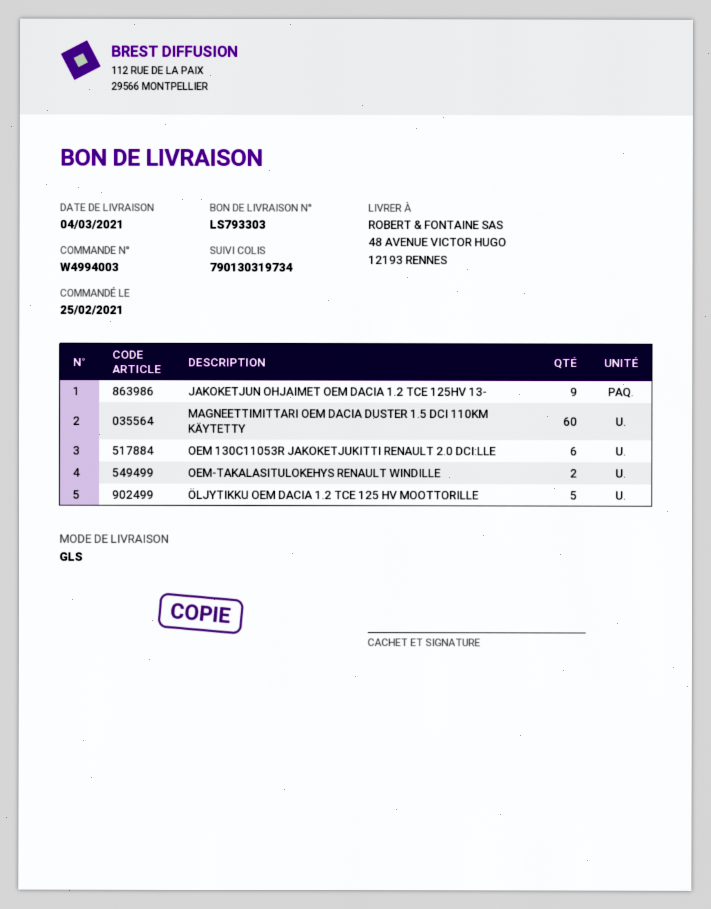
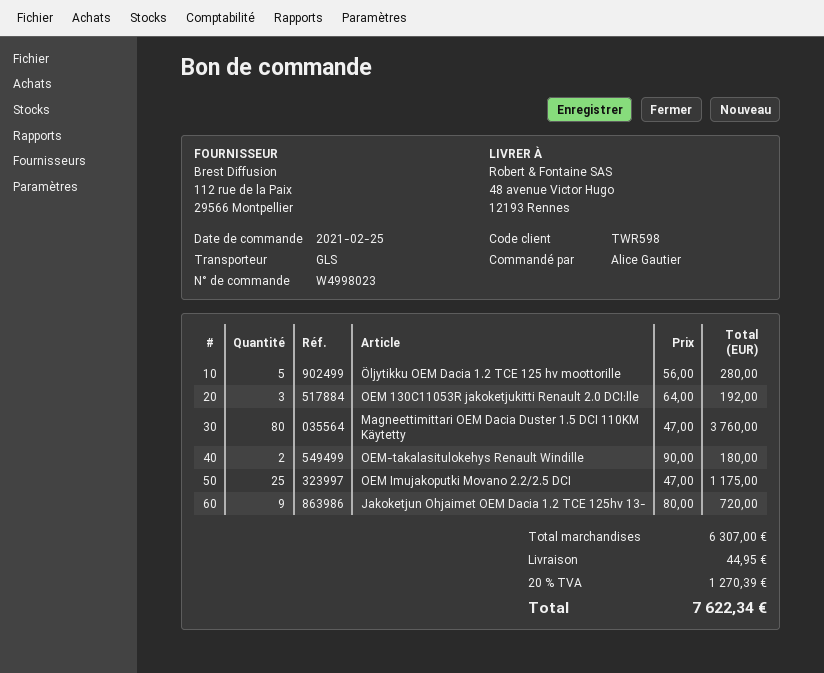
order number: W4994003 -> W4998023
MAGNEETTIMITTARI OEM DACIA DUSTER 1.5 DCI 110KM KÄYTETTY: 60 -> 80
OEM 130C11053R JAKOKETJUKITTI RENAULT 2.0 DCI:LLE: 6 -> 3
OEM Imujakoputki Movano 2.2/2.5 DCI: none -> 25

